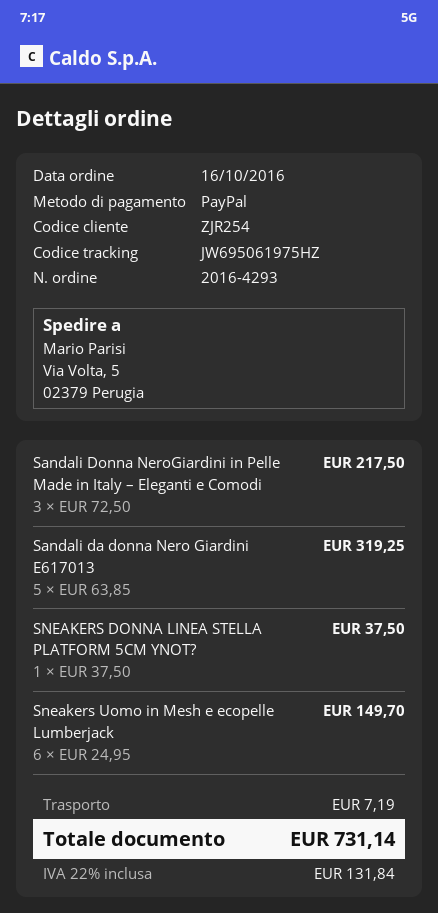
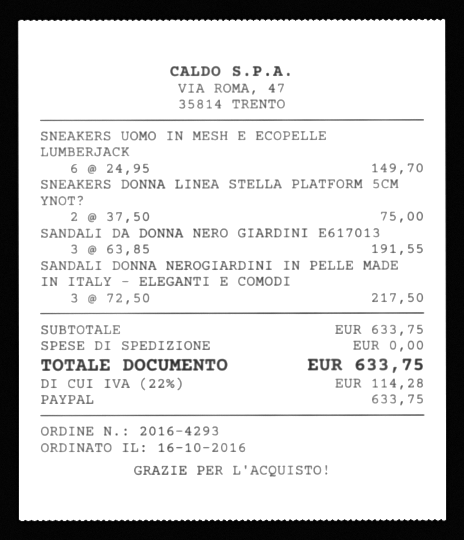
Sandali da donna Nero Giardini E617013: 5 x 63.85 = 319.25 -> 3 x 63.85 = 191.55
SNEAKERS DONNA LINEA STELLA PLATFORM 5CM YNOT?: 1 x 37.50 = 37.50 -> 2 x 37.50 = 75.00
shipping: 7.19 -> 0.00
tax: 22% = 131.84 -> 22% = 114.28
total: 731.14 -> 633.75

